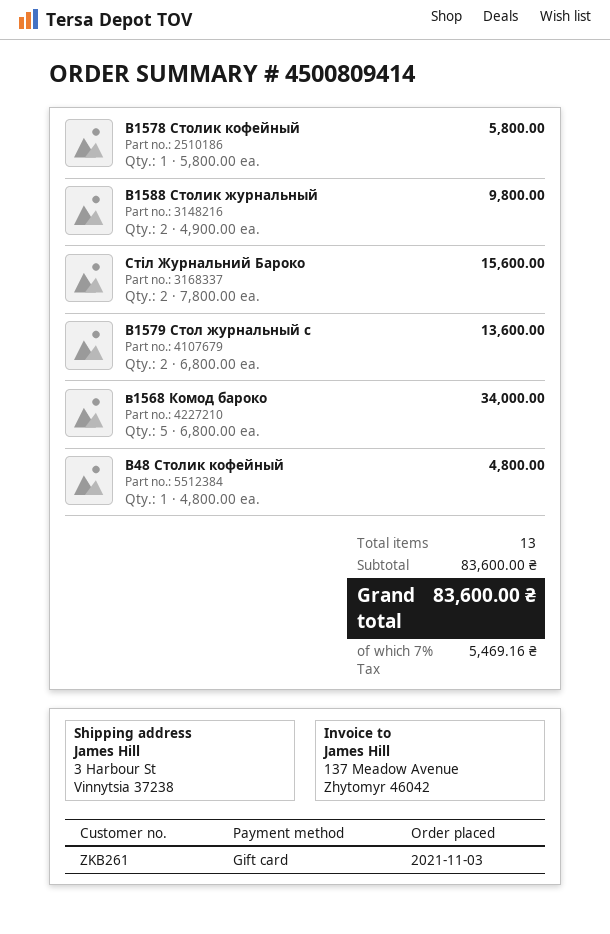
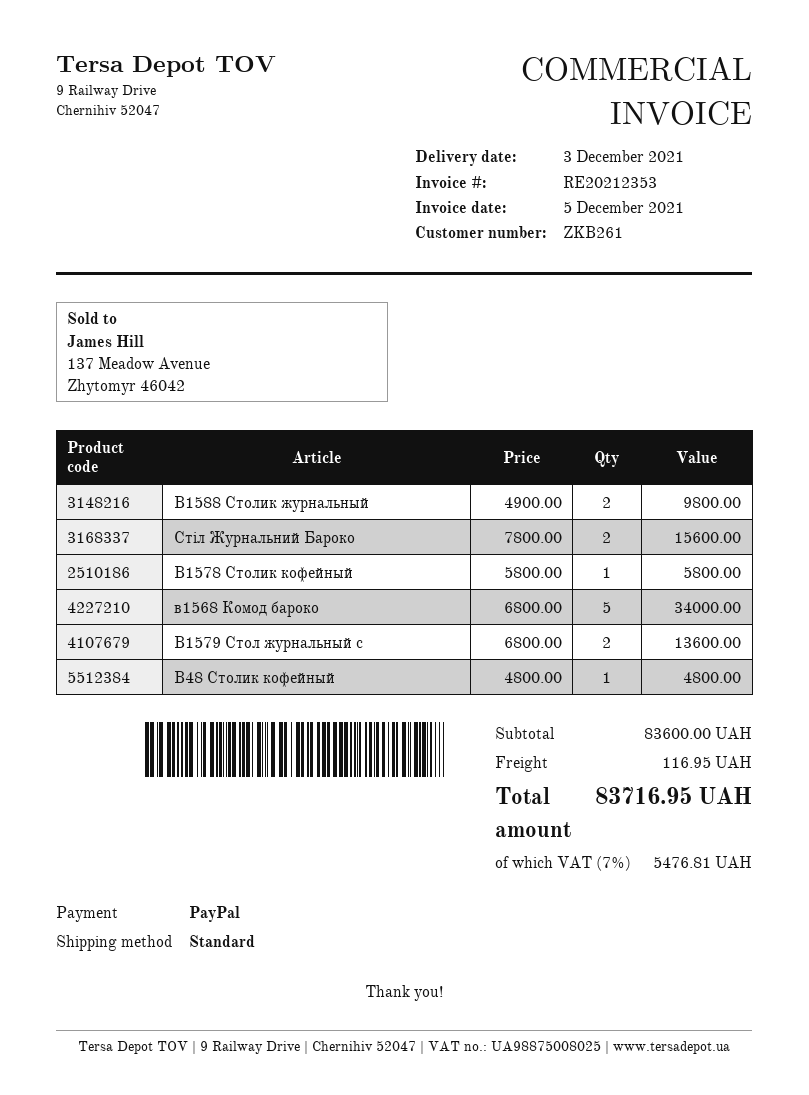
payment method: gift card -> PayPal
shipping: none -> 116.95
tax: 7% = 5469.16 -> 7% = 5476.81
total: 83600.00 -> 83716.95

